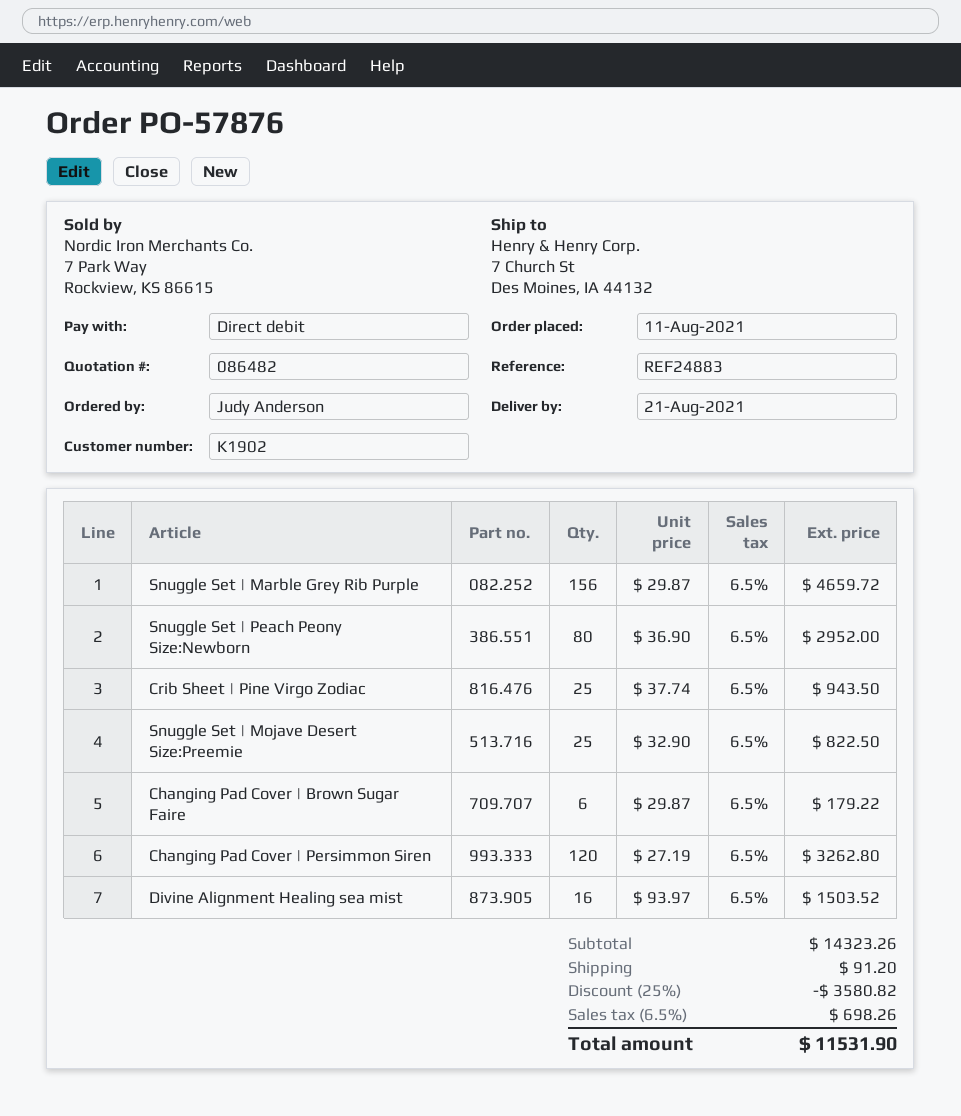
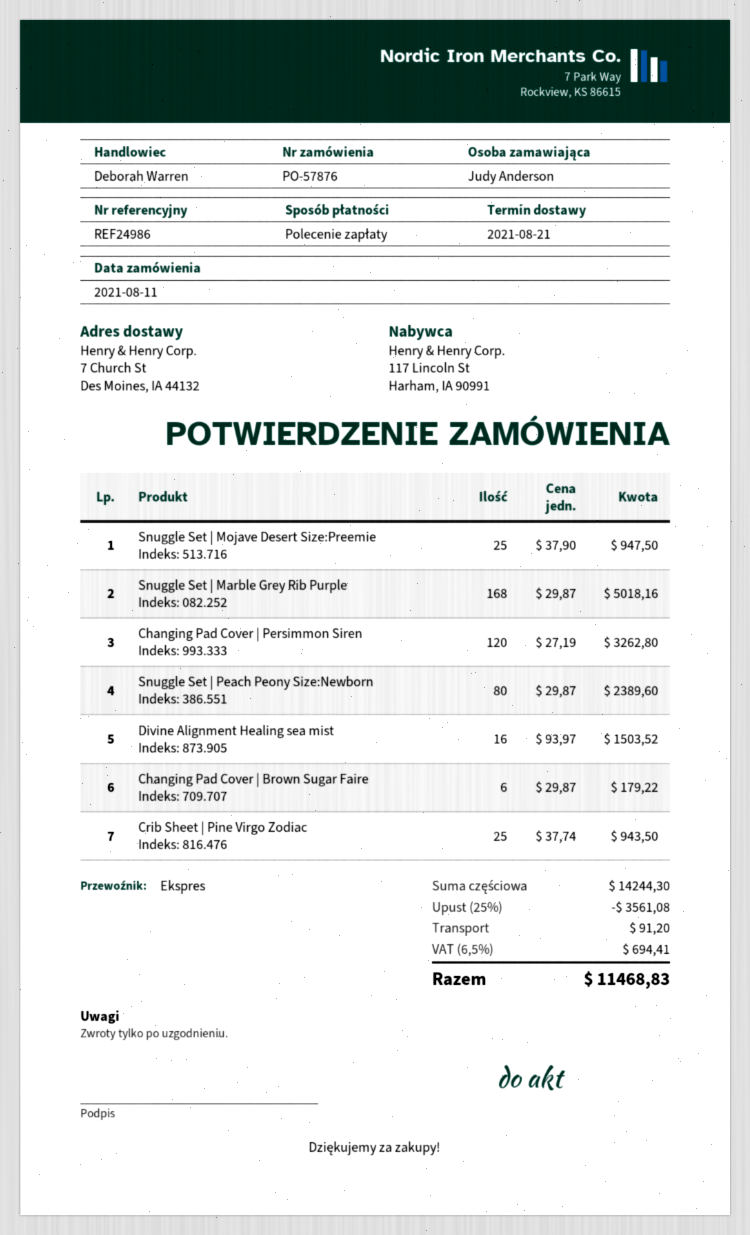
reference: REF24883 -> REF24986
Snuggle Set | Marble Grey Rib Purple: 156 x 29.87 = 4659.72 -> 168 x 29.87 = 5018.16
Snuggle Set | Peach Peony Size:Newborn: 80 x 36.90 = 2952.00 -> 80 x 29.87 = 2389.60
Snuggle Set | Mojave Desert Size:Preemie: 25 x 32.90 = 822.50 -> 25 x 37.90 = 947.50
subtotal: 14323.26 -> 14244.30
discount: 25% = 3580.82 -> 25% = 3561.08
tax: 6.5% = 698.26 -> 6.5% = 694.41
total: 11531.90 -> 11468.83

